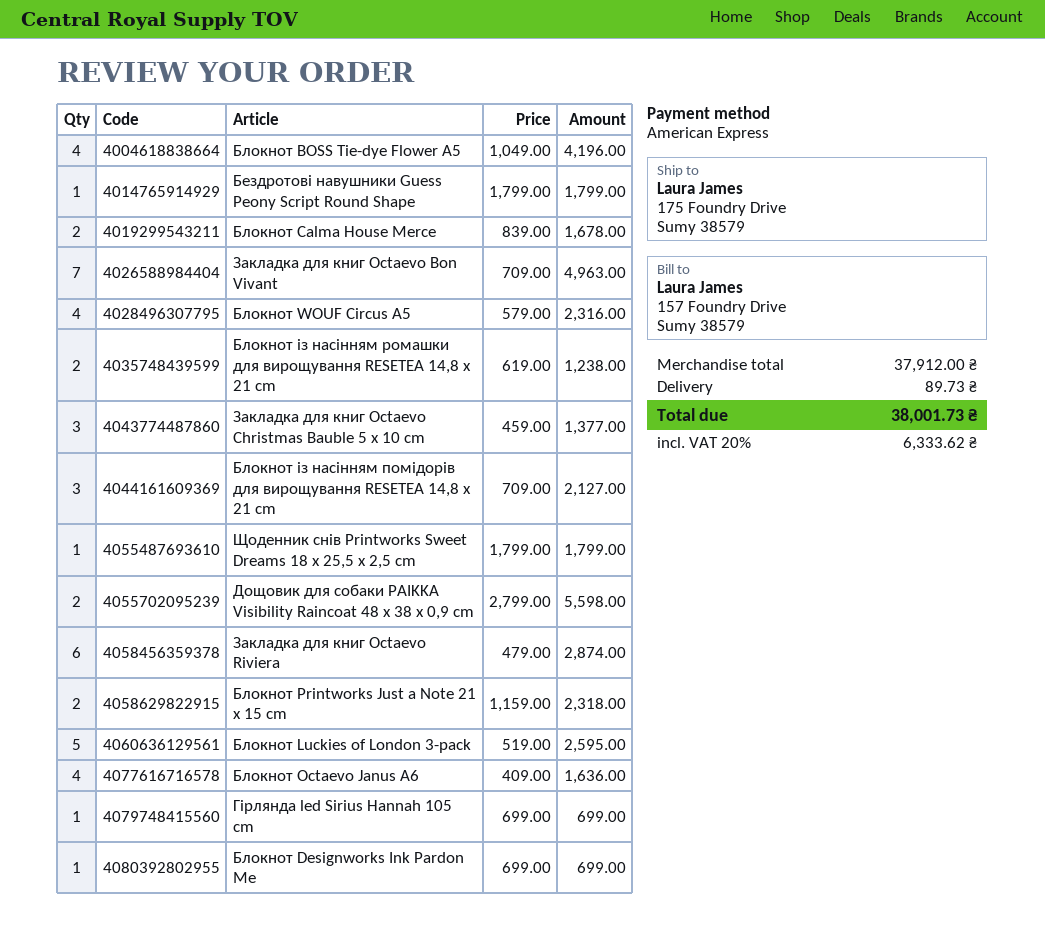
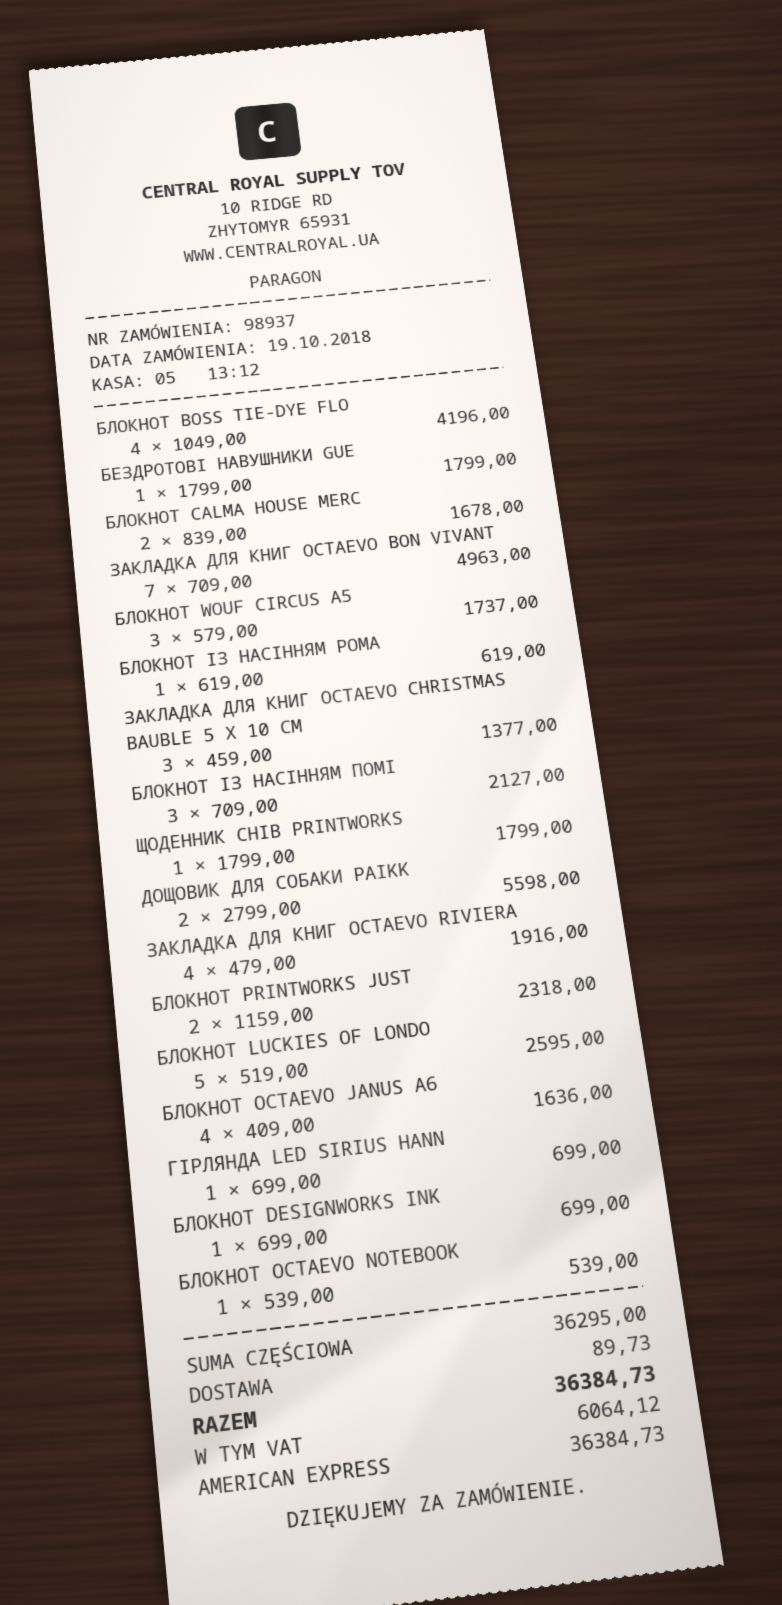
Блокнот WOUF Circus A5: 4 x 579.00 = 2316.00 -> 3 x 579.00 = 1737.00
Блокнот із насінням ромашки для вирощування RESETEA 14,8 x 21 cm: 2 x 619.00 = 1238.00 -> 1 x 619.00 = 619.00
Закладка для книг Octaevo Riviera: 6 x 479.00 = 2874.00 -> 4 x 479.00 = 1916.00
БЛОКНОТ OCTAEVO NOTEBOOK: none -> 1 x 539.00 = 539.00
subtotal: 37912.00 -> 36295.00
tax: 6333.62 -> 6064.12
total: 38001.73 -> 36384.73

